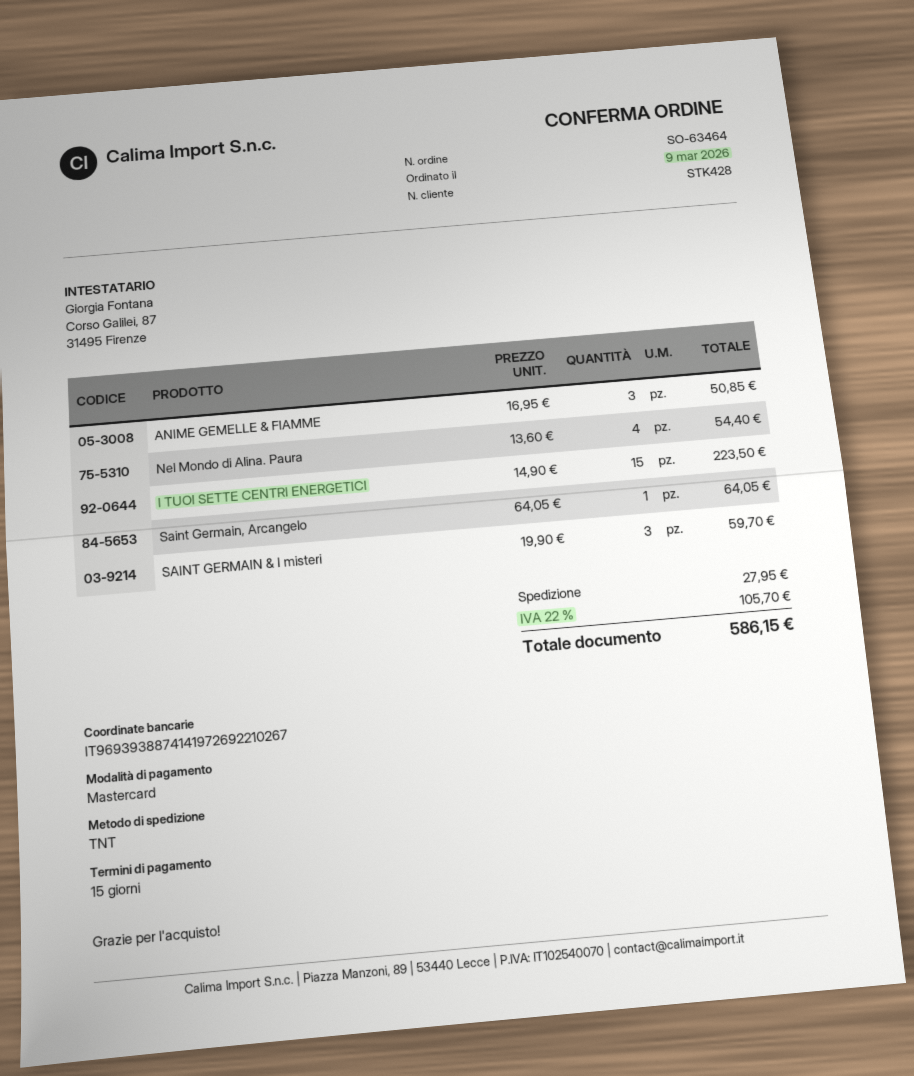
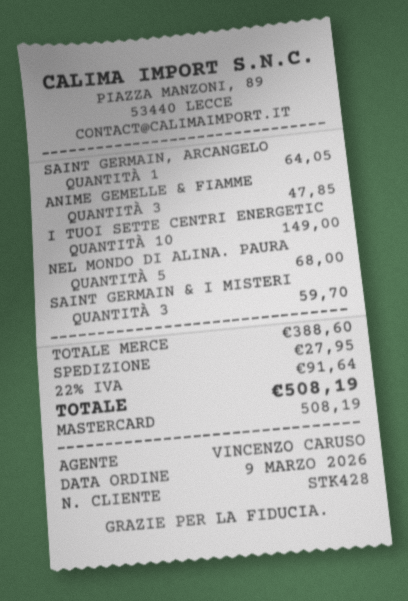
ANIME GEMELLE & FIAMME: 3 for 50.85 -> 3 for 47.85
Nel Mondo di Alina. Paura: 4 for 54.40 -> 5 for 68.00
I TUOI SETTE CENTRI ENERGETICI: 15 for 223.50 -> 10 for 149.00
tax: 22% = 105.70 -> 22% = 91.64
total: 586.15 -> 508.19

